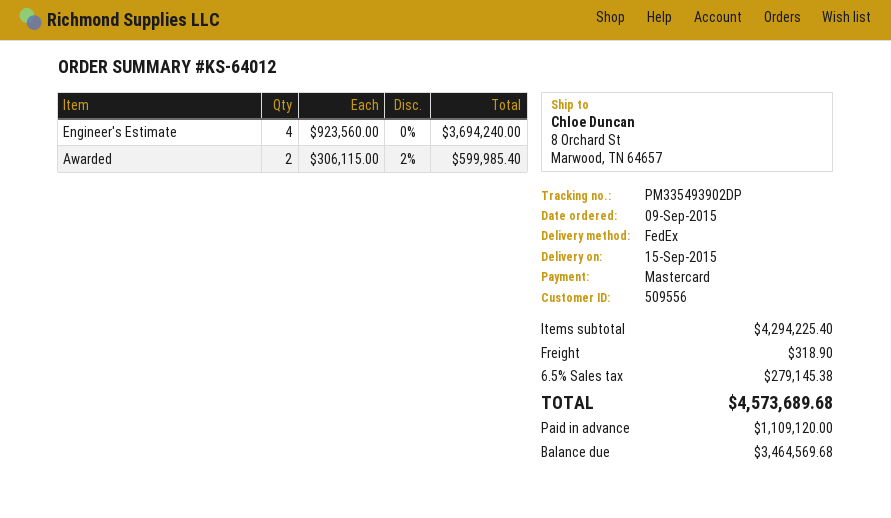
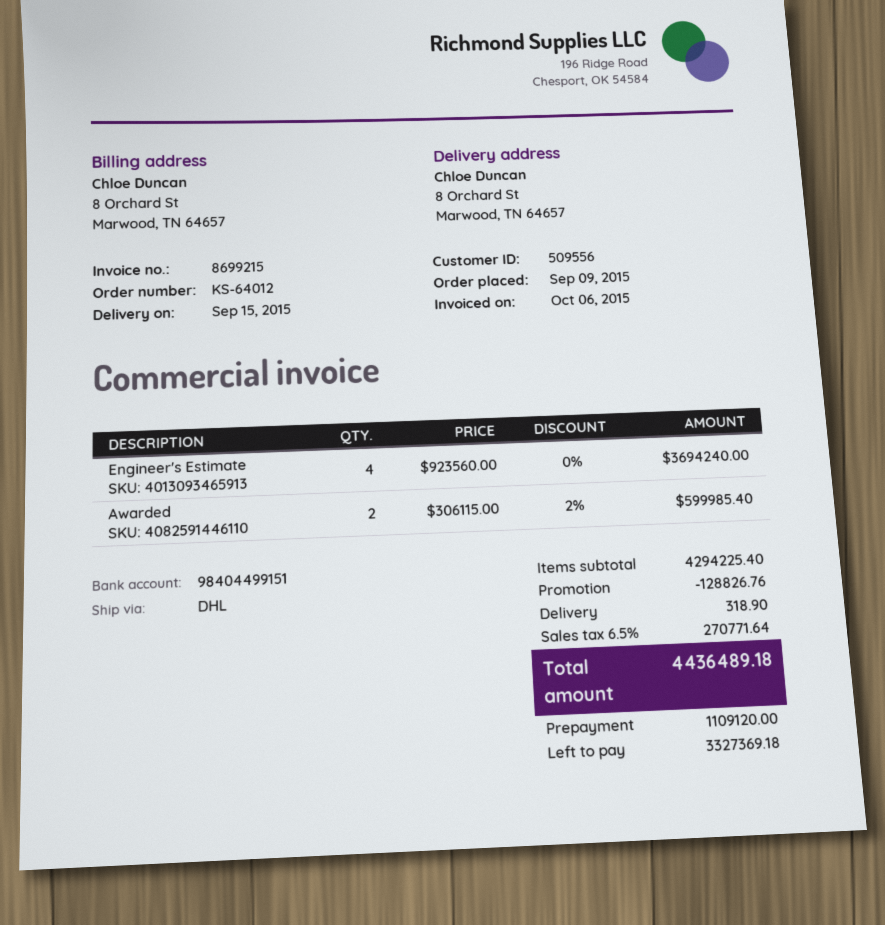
shipping method: FedEx -> DHL
discount: none -> 128826.76
tax: 6.5% = 279145.38 -> 6.5% = 270771.64
total: 4573689.68 -> 4436489.18
balance: 3464569.68 -> 3327369.18

